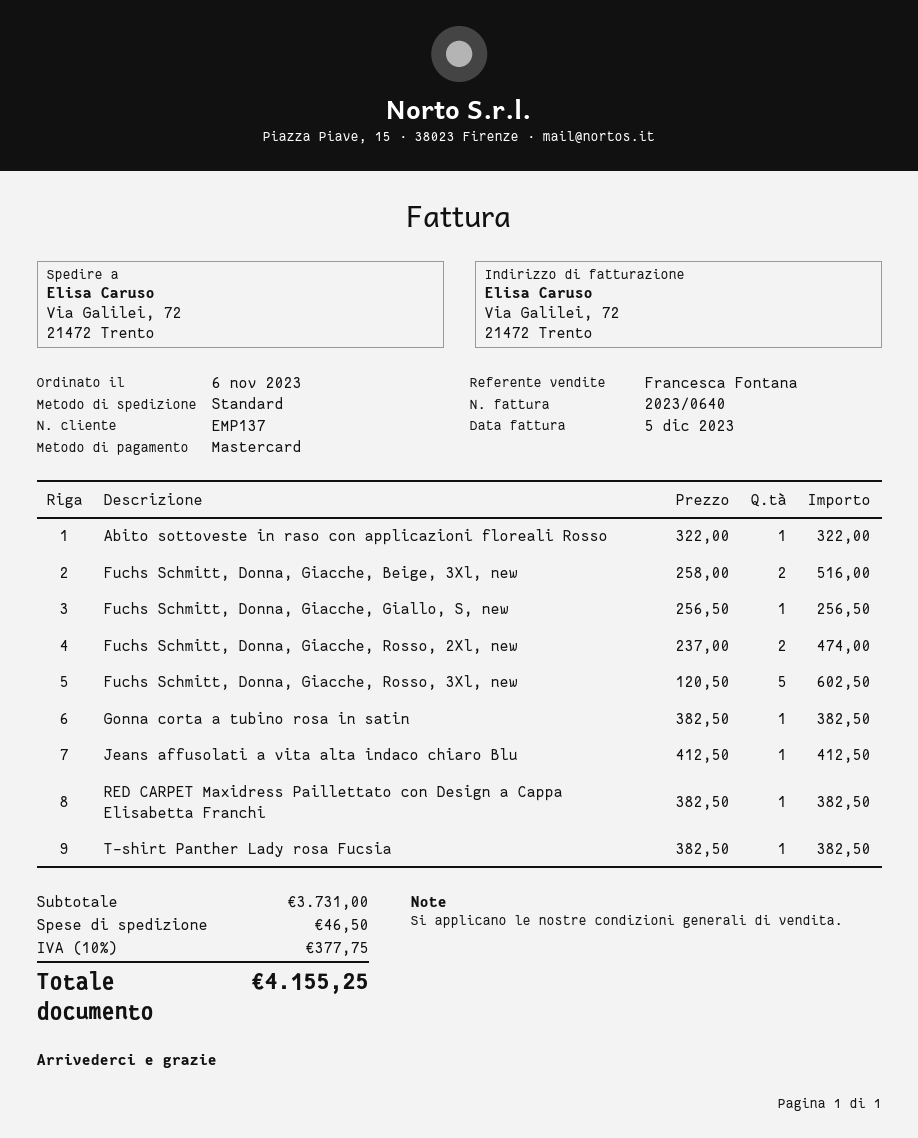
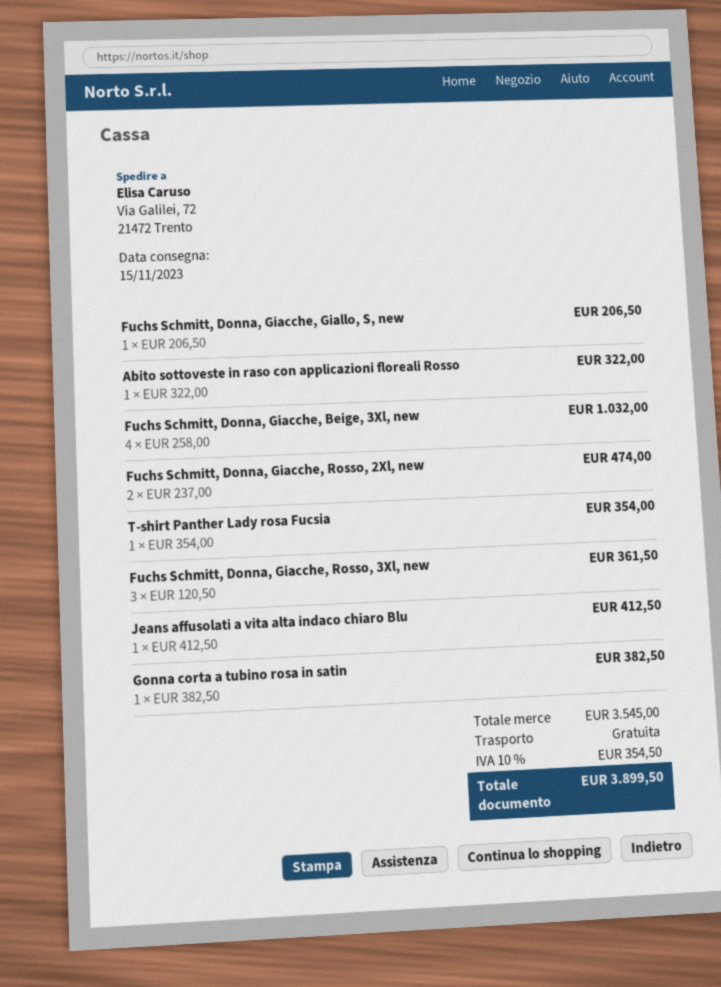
Fuchs Schmitt, Donna, Giacche, Beige, 3Xl, new: 2 x 258.00 = 516.00 -> 4 x 258.00 = 1032.00
Fuchs Schmitt, Donna, Giacche, Giallo, S, new: 1 x 256.50 = 256.50 -> 1 x 206.50 = 206.50
Fuchs Schmitt, Donna, Giacche, Rosso, 3Xl, new: 5 x 120.50 = 602.50 -> 3 x 120.50 = 361.50
RED CARPET Maxidress Paillettato con Design a Cappa Elisabetta Franchi: 1 x 382.50 = 382.50 -> none
T-shirt Panther Lady rosa Fucsia: 1 x 382.50 = 382.50 -> 1 x 354.00 = 354.00
subtotal: 3731.00 -> 3545.00
shipping: 46.50 -> 0.00
tax: 10% = 377.75 -> 10% = 354.50
total: 4155.25 -> 3899.50

